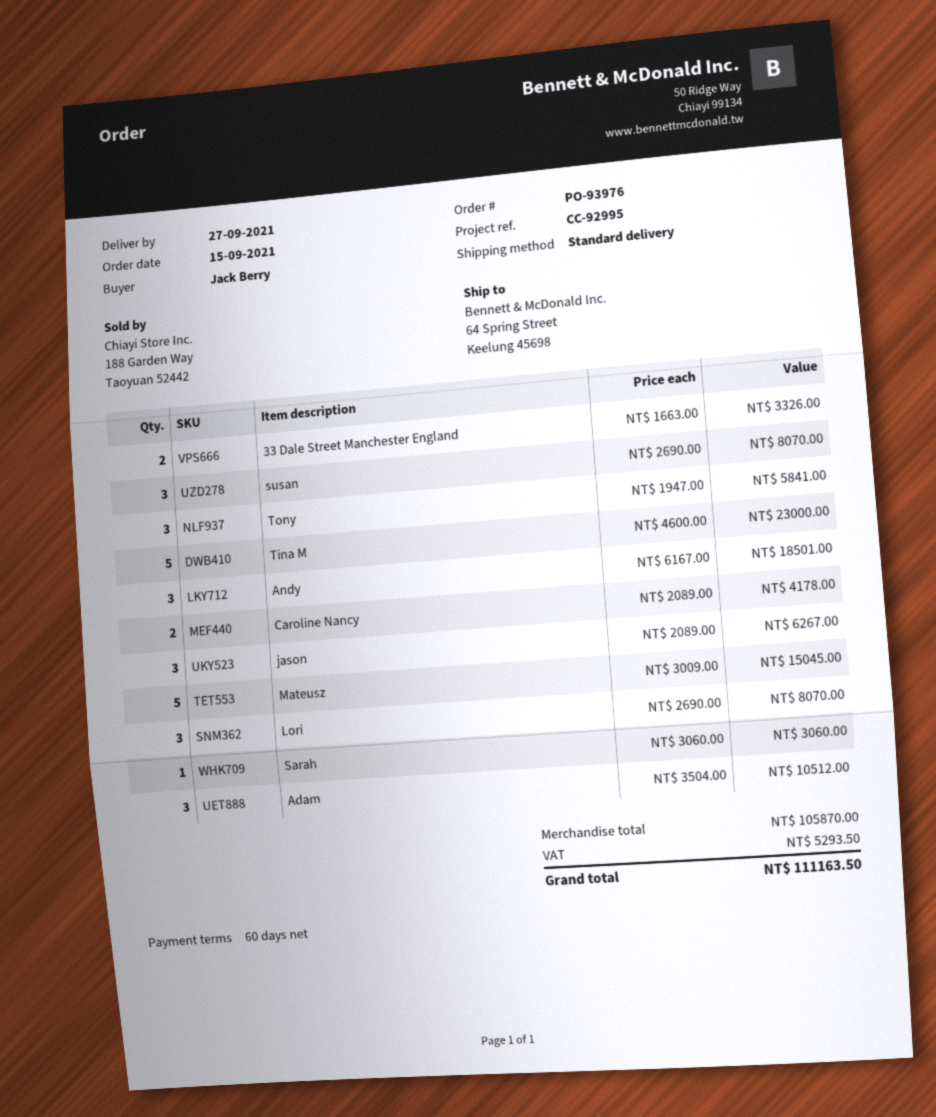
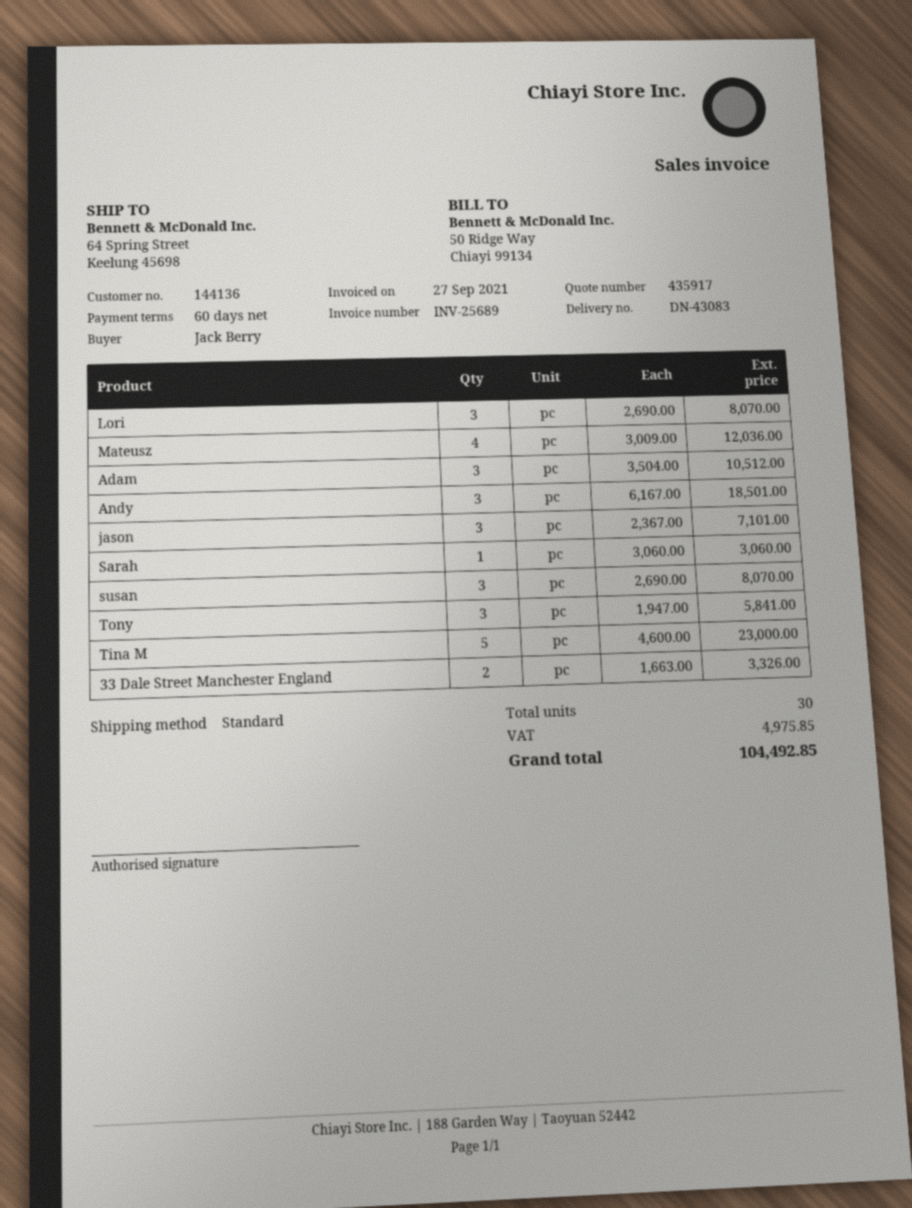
Caroline Nancy: 2 x 2089.00 = 4178.00 -> none
jason: 3 x 2089.00 = 6267.00 -> 3 x 2367.00 = 7101.00
Mateusz: 5 x 3009.00 = 15045.00 -> 4 x 3009.00 = 12036.00
tax: 5293.50 -> 4975.85
total: 111163.50 -> 104492.85

